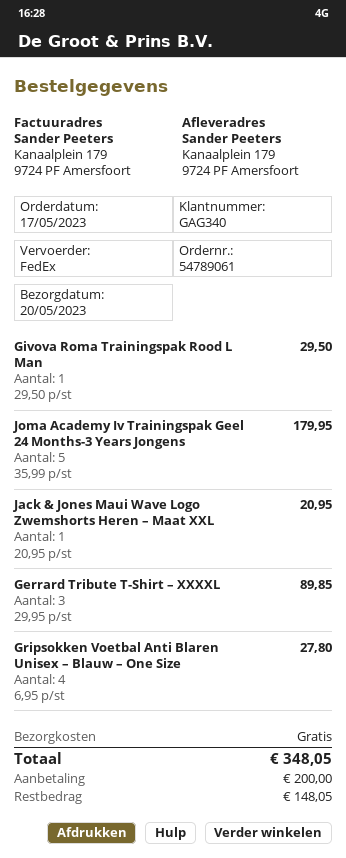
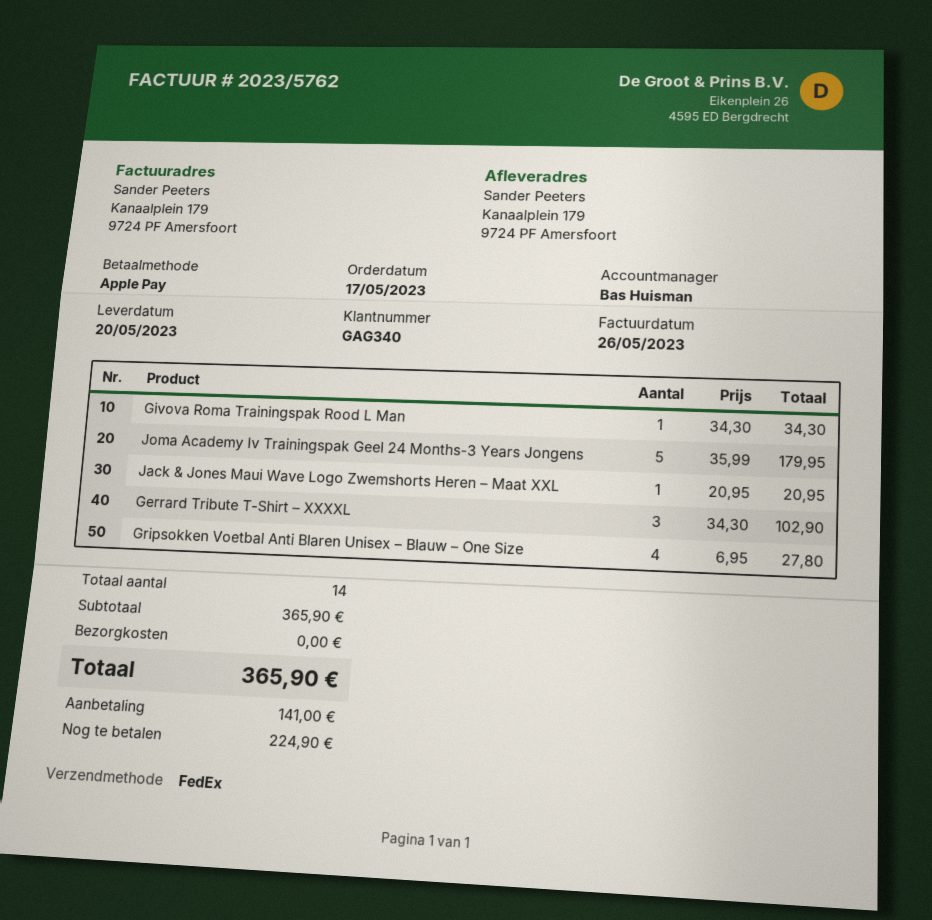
Givova Roma Trainingspak Rood L Man: 1 x 29.50 = 29.50 -> 1 x 34.30 = 34.30
Gerrard Tribute T-Shirt – XXXXL: 3 x 29.95 = 89.85 -> 3 x 34.30 = 102.90
total: 348.05 -> 365.90
deposit: 200.00 -> 141.00
balance: 148.05 -> 224.90

